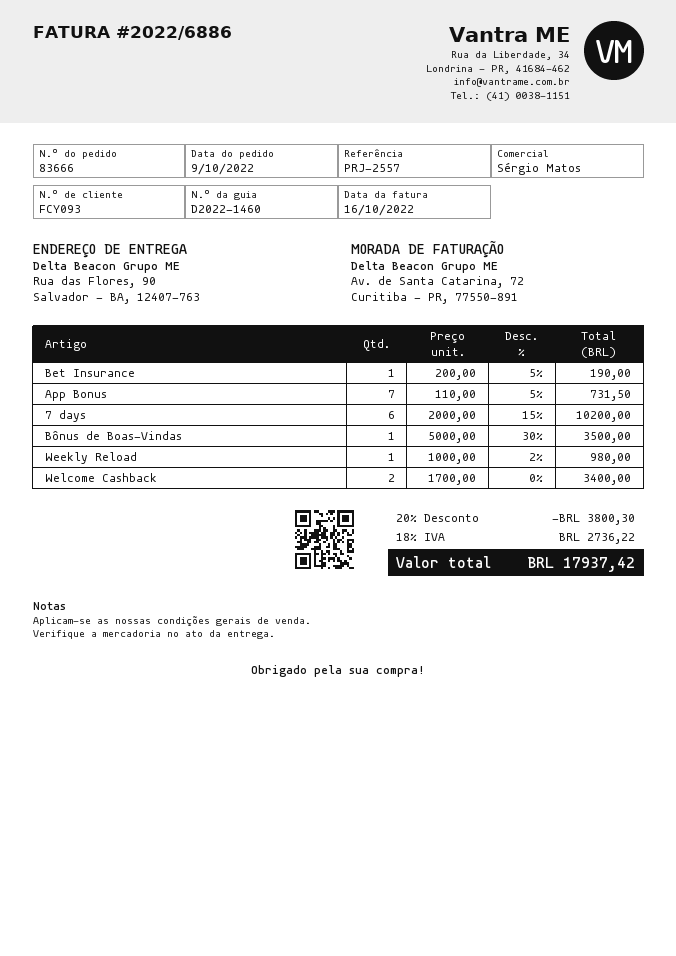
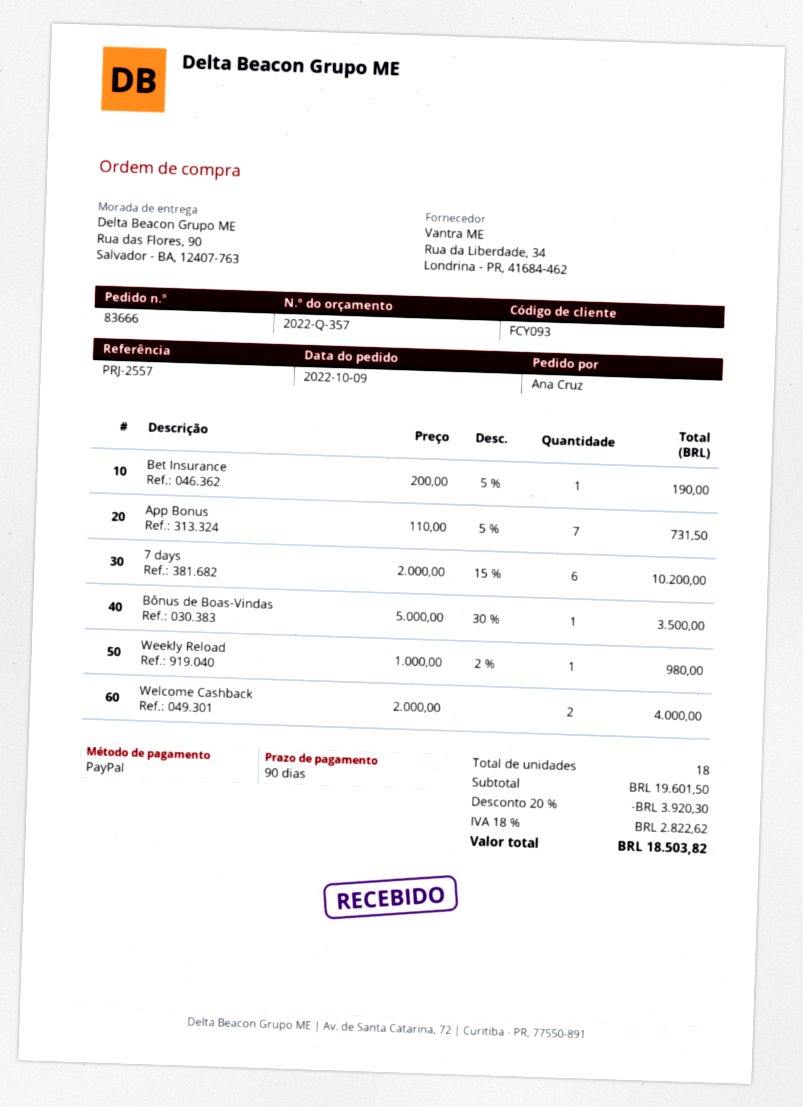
Welcome Cashback: 2 x 1700.00 = 3400.00 -> 2 x 2000.00 = 4000.00
discount: 20% = 3800.30 -> 20% = 3920.30
tax: 18% = 2736.22 -> 18% = 2822.62
total: 17937.42 -> 18503.82

